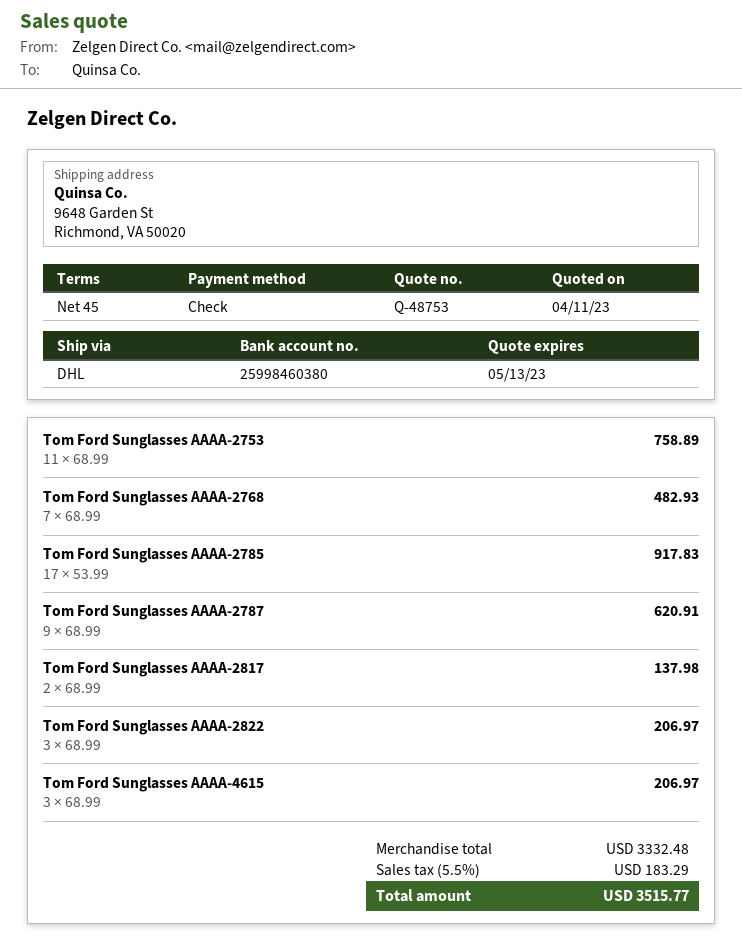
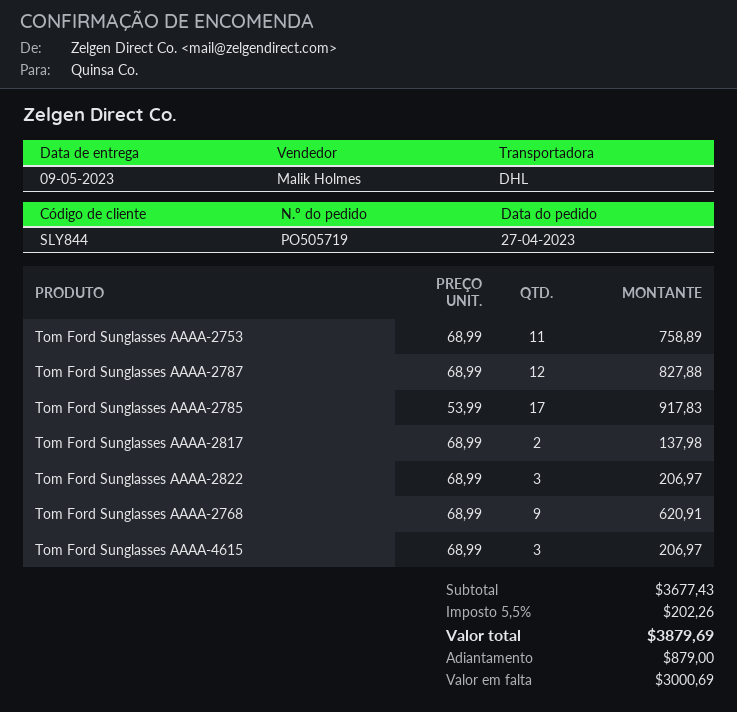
Tom Ford Sunglasses AAAA-2768: 7 x 68.99 = 482.93 -> 9 x 68.99 = 620.91
Tom Ford Sunglasses AAAA-2787: 9 x 68.99 = 620.91 -> 12 x 68.99 = 827.88
subtotal: 3332.48 -> 3677.43
tax: 5.5% = 183.29 -> 5.5% = 202.26
total: 3515.77 -> 3879.69

